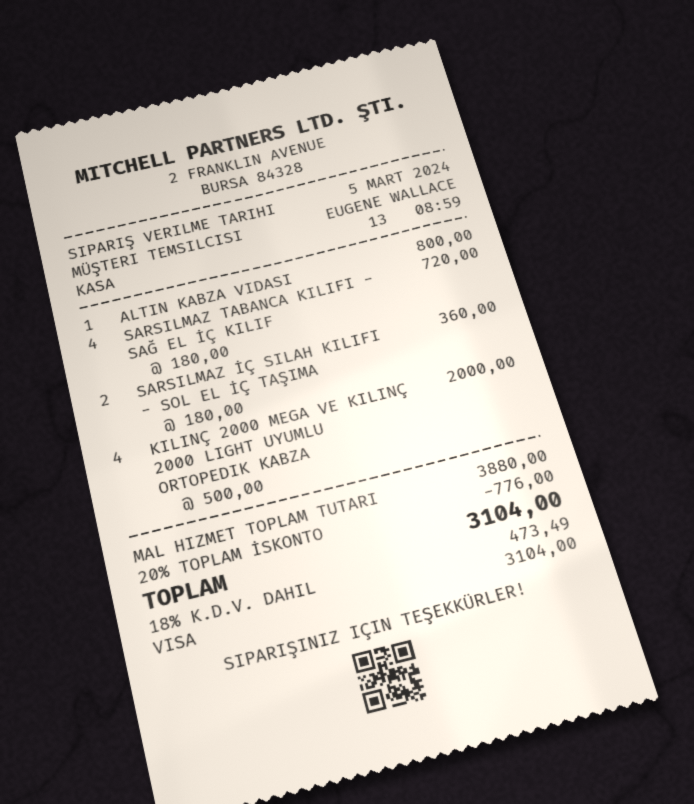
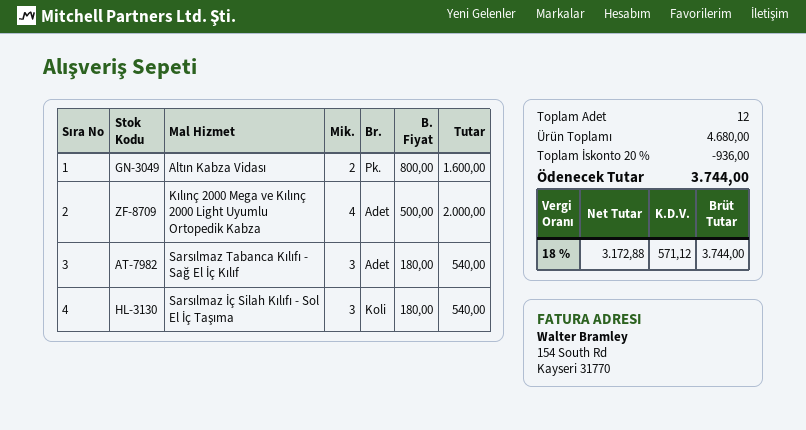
ALTIN KABZA VIDASI: 1 x 800.00 = 800.00 -> 2 x 800.00 = 1600.00
SARSILMAZ TABANCA KILIFI - SAĞ EL İÇ KILIF: 4 x 180.00 = 720.00 -> 3 x 180.00 = 540.00
SARSILMAZ İÇ SILAH KILIFI - SOL EL İÇ TAŞIMA: 2 x 180.00 = 360.00 -> 3 x 180.00 = 540.00
subtotal: 3880.00 -> 4680.00
discount: 20% = 776.00 -> 20% = 936.00
tax: 18% = 473.49 -> 18% = 571.12
total: 3104.00 -> 3744.00

